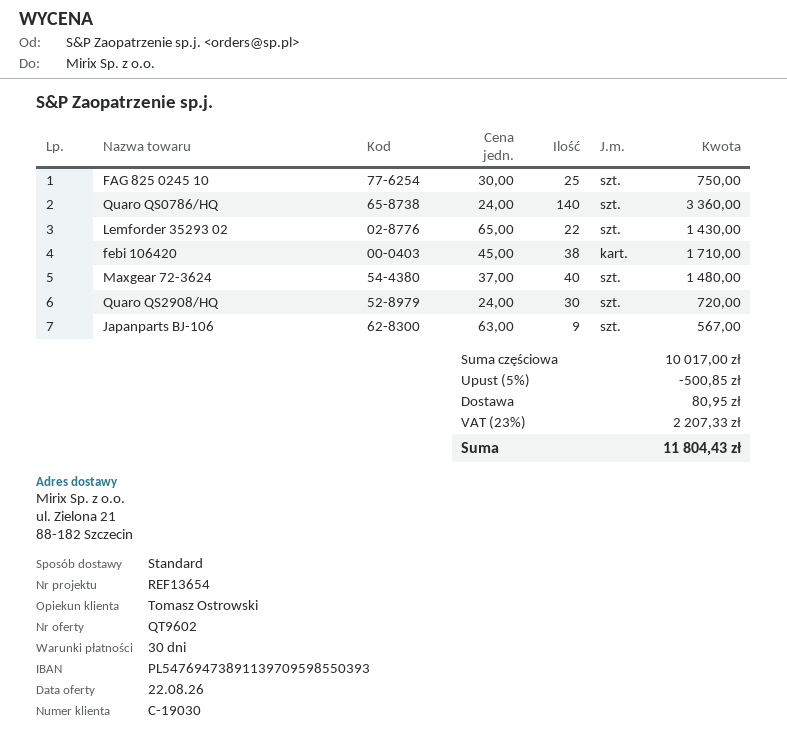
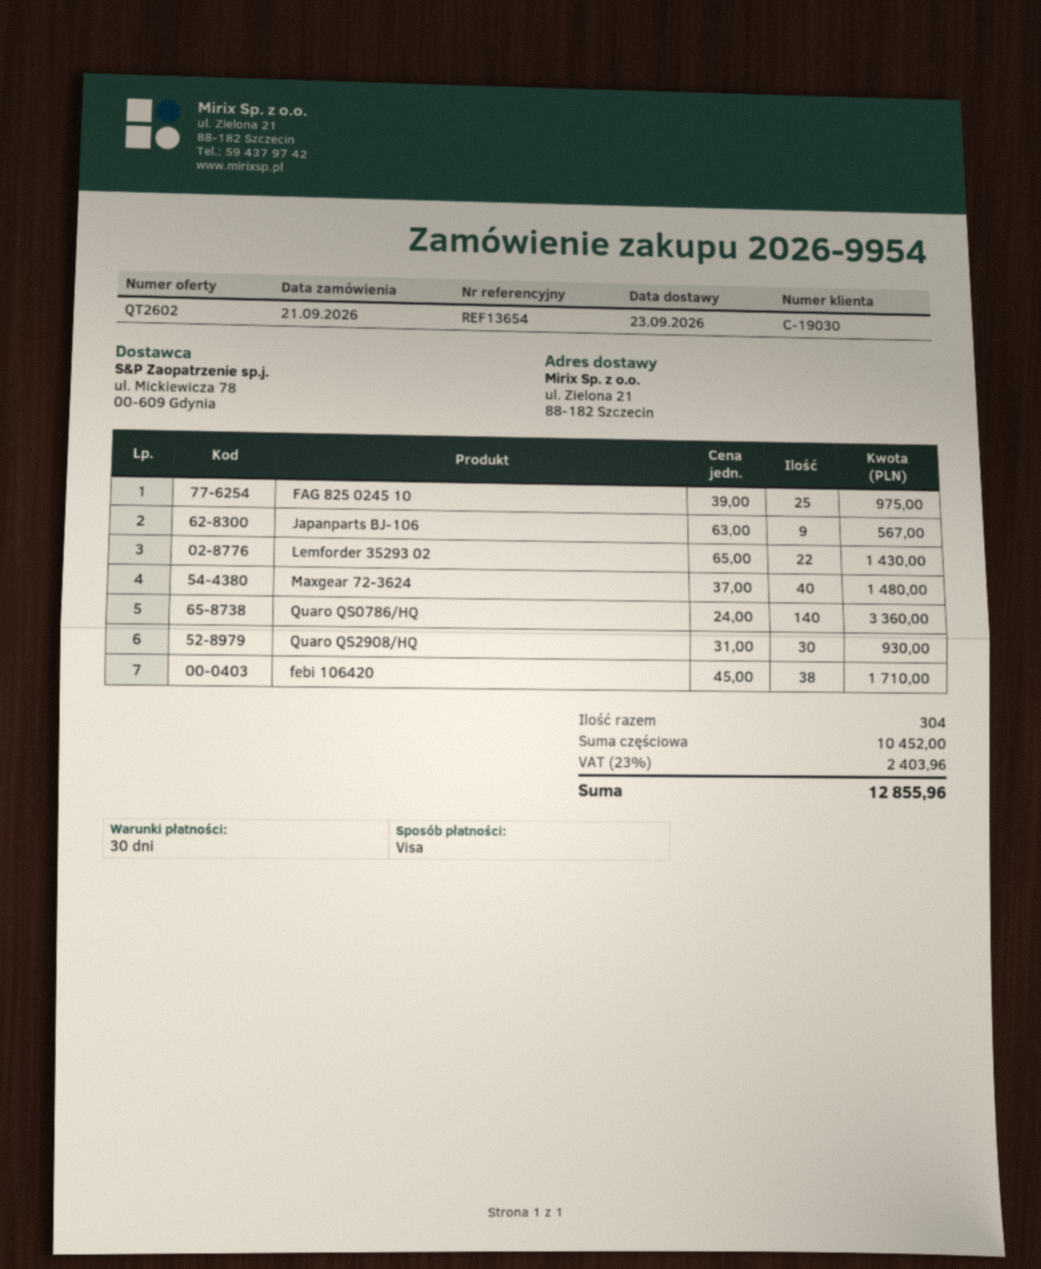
quote number: QT9602 -> QT2602
FAG 825 0245 10: 25 x 30.00 = 750.00 -> 25 x 39.00 = 975.00
Quaro QS2908/HQ: 30 x 24.00 = 720.00 -> 30 x 31.00 = 930.00
subtotal: 10017.00 -> 10452.00
discount: 5% = 500.85 -> none
shipping: 80.95 -> none
tax: 23% = 2207.33 -> 23% = 2403.96
total: 11804.43 -> 12855.96

